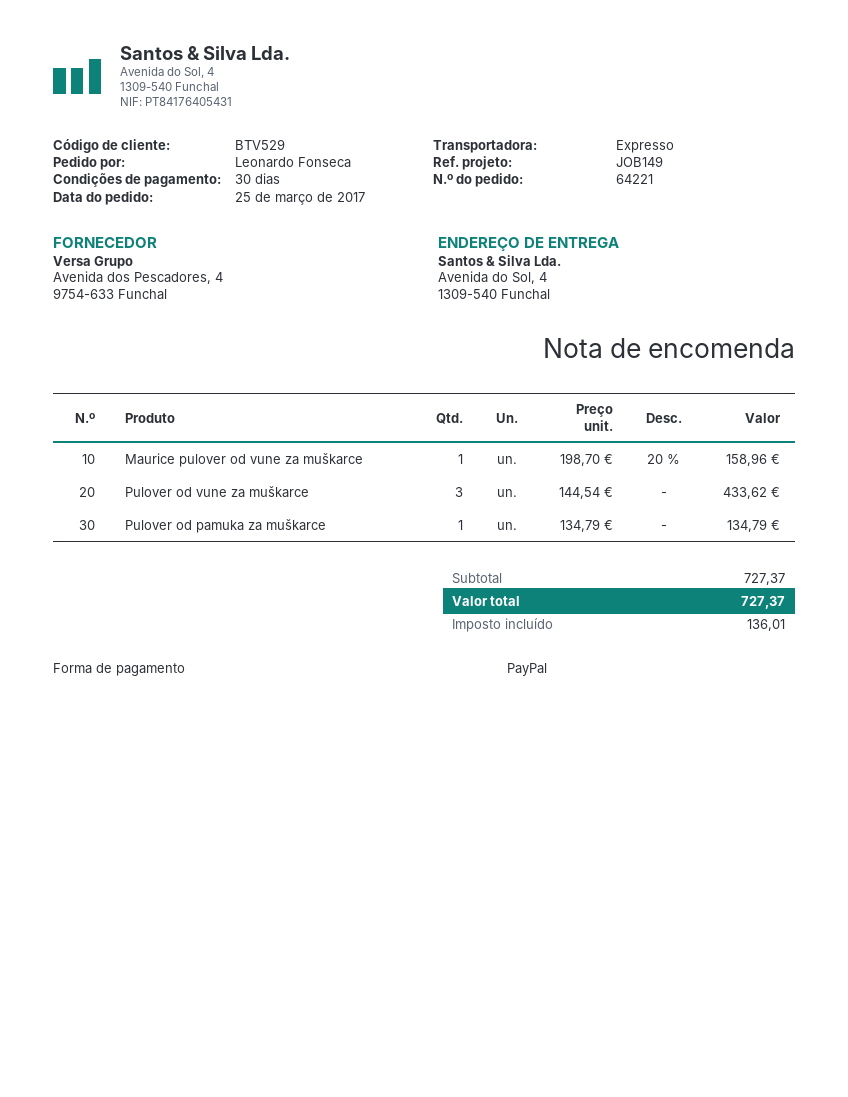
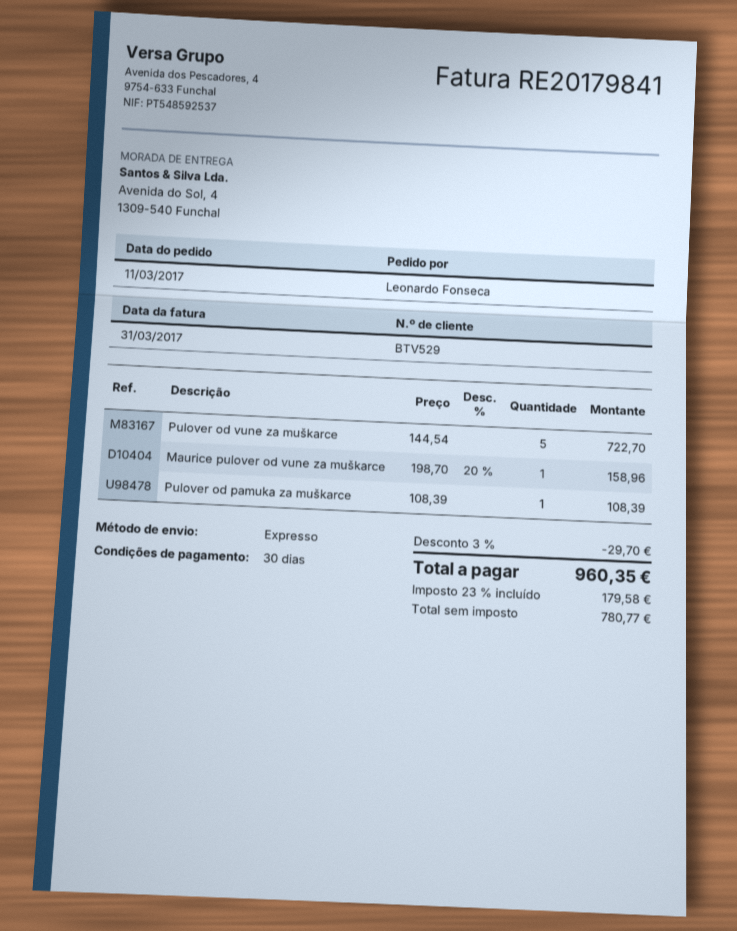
order date: 2017-03-25 -> 2017-03-11
Pulover od vune za muškarce: 3 x 144.54 = 433.62 -> 5 x 144.54 = 722.70
Pulover od pamuka za muškarce: 1 x 134.79 = 134.79 -> 1 x 108.39 = 108.39
discount: none -> 3% = 29.70
tax: 136.01 -> 179.58
total: 727.37 -> 960.35

